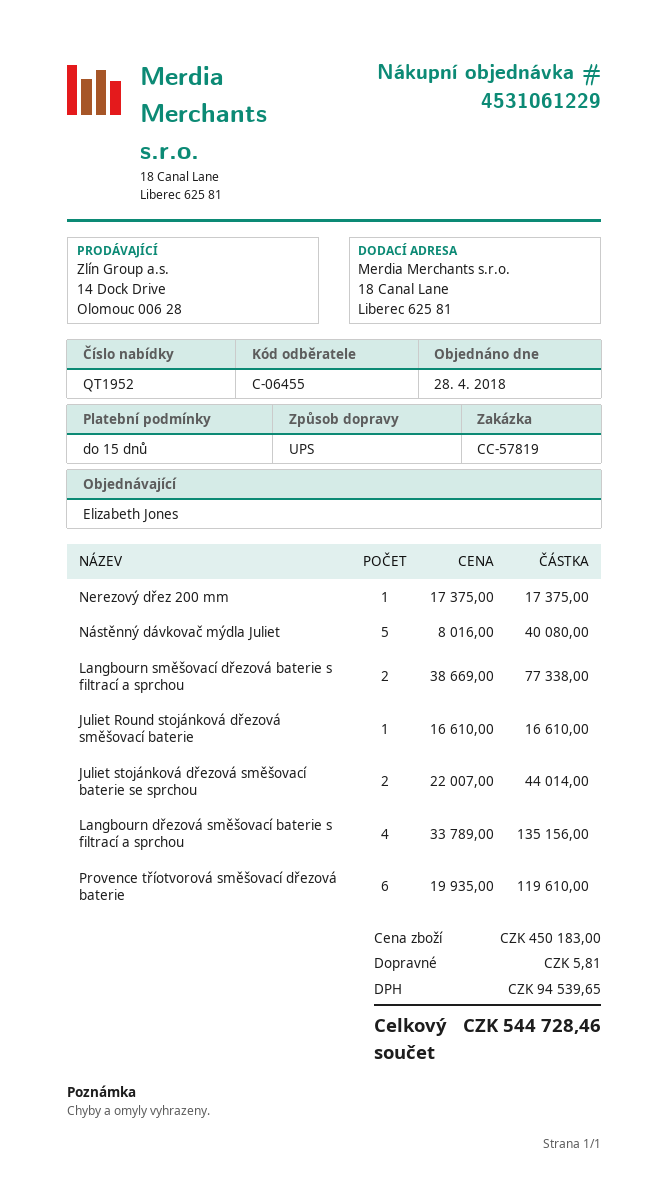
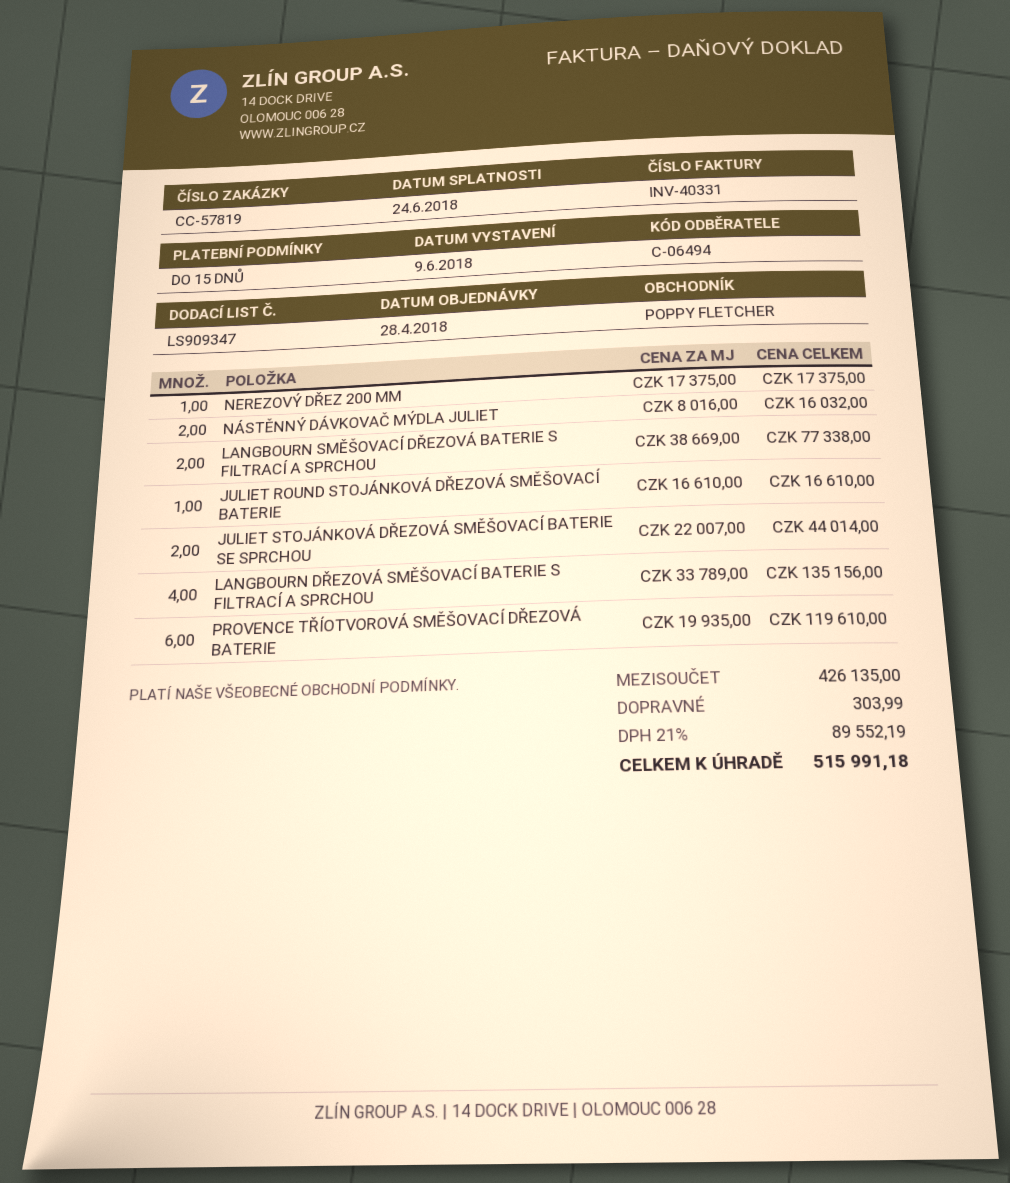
customer number: C-06455 -> C-06494
Nástěnný dávkovač mýdla Juliet: 5 x 8016.00 = 40080.00 -> 2 x 8016.00 = 16032.00
subtotal: 450183.00 -> 426135.00
shipping: 5.81 -> 303.99
tax: 94539.65 -> 89552.19
total: 544728.46 -> 515991.18

